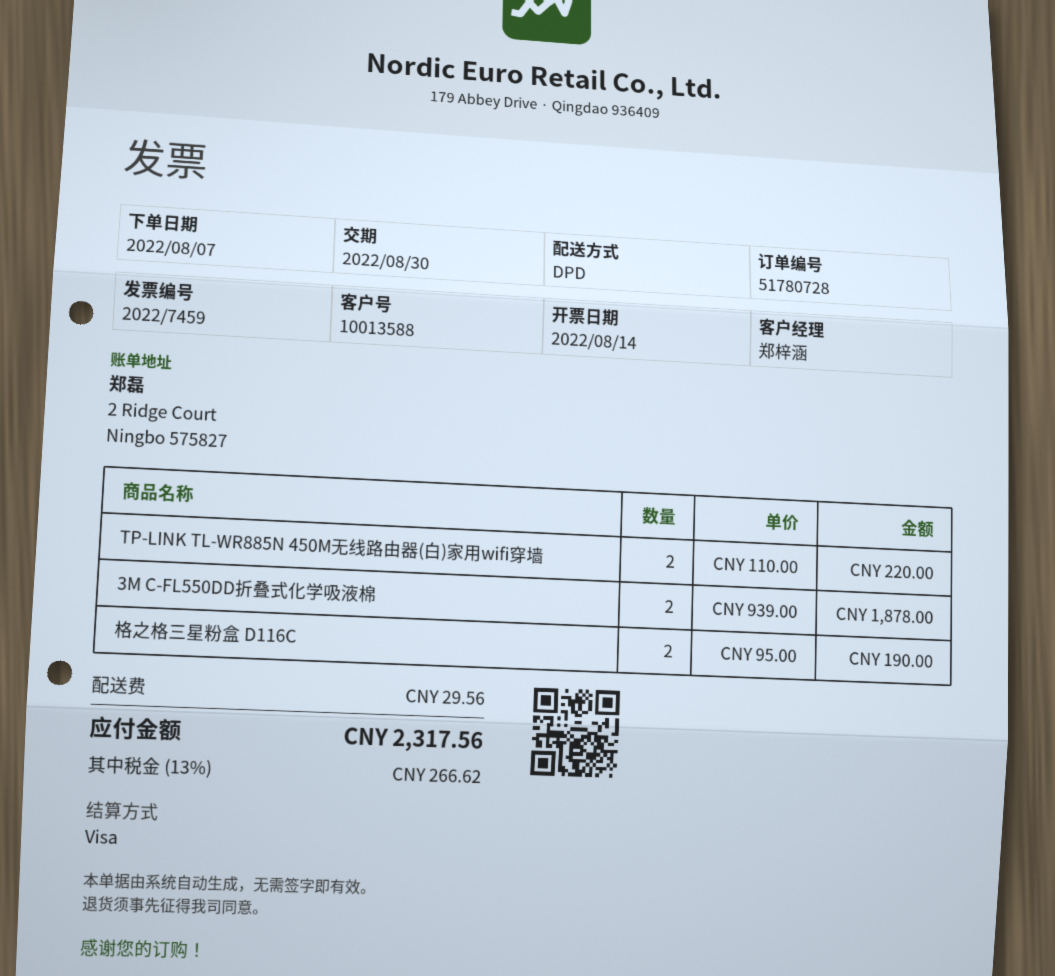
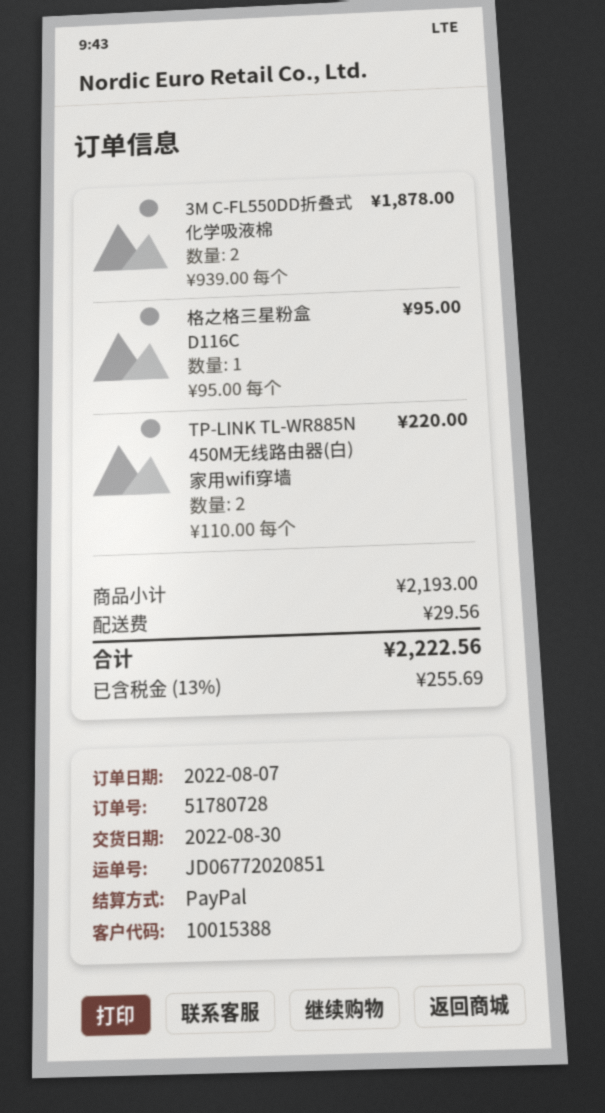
customer number: 10013588 -> 10015388
payment method: Visa -> PayPal
格之格三星粉盒 D116C: 2 x 95.00 = 190.00 -> 1 x 95.00 = 95.00
tax: 13% = 266.62 -> 13% = 255.69
total: 2317.56 -> 2222.56

